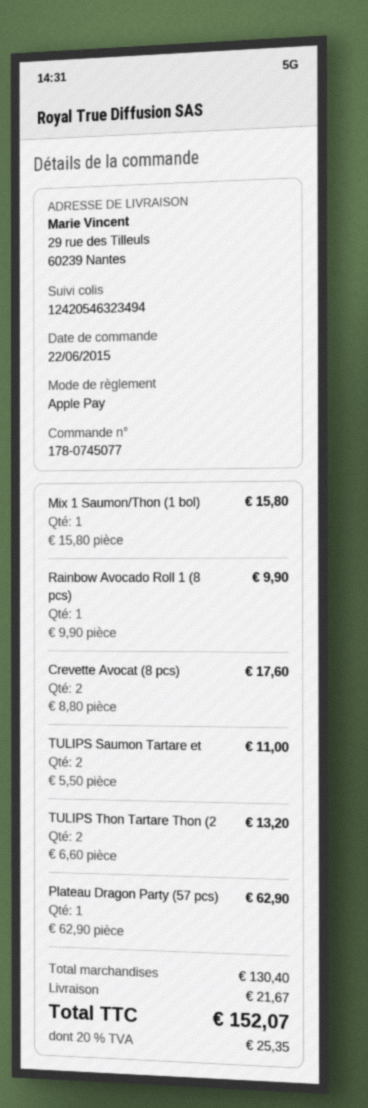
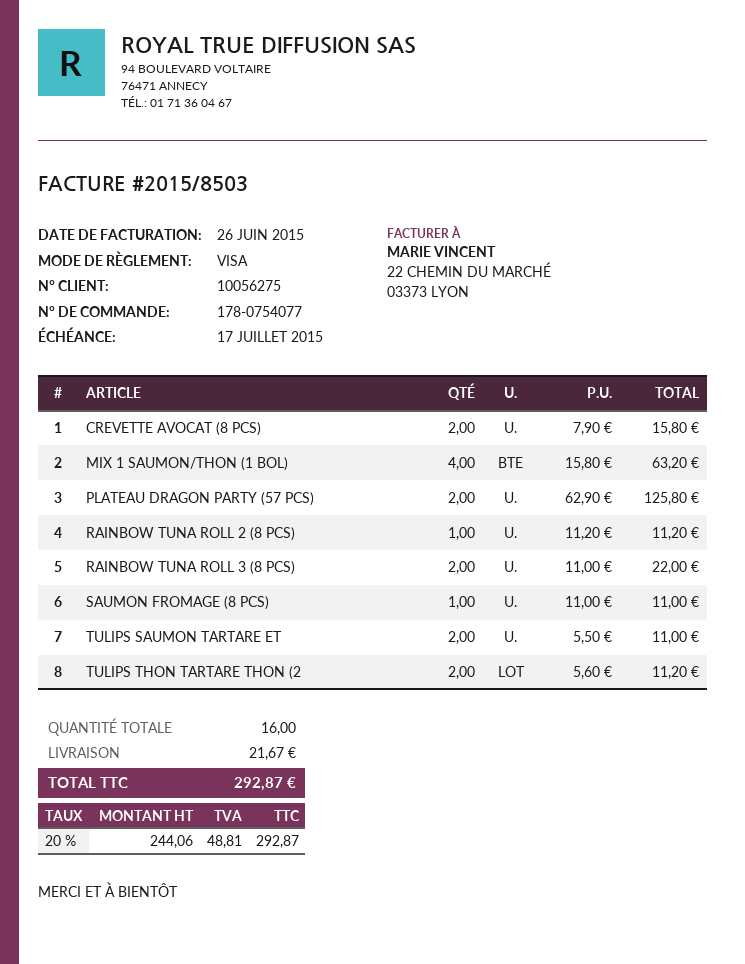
order number: 178-0745077 -> 178-0754077
payment method: Apple Pay -> Visa
Mix 1 Saumon/Thon (1 bol): 1 x 15.80 = 15.80 -> 4 x 15.80 = 63.20
Rainbow Avocado Roll 1 (8 pcs): 1 x 9.90 = 9.90 -> none
Crevette Avocat (8 pcs): 2 x 8.80 = 17.60 -> 2 x 7.90 = 15.80
TULIPS Thon Tartare Thon (2: 2 x 6.60 = 13.20 -> 2 x 5.60 = 11.20
Plateau Dragon Party (57 pcs): 1 x 62.90 = 62.90 -> 2 x 62.90 = 125.80
RAINBOW TUNA ROLL 2 (8 PCS): none -> 1 x 11.20 = 11.20
RAINBOW TUNA ROLL 3 (8 PCS): none -> 2 x 11.00 = 22.00
SAUMON FROMAGE (8 PCS): none -> 1 x 11.00 = 11.00
tax: 20% = 25.35 -> 20% = 48.81
total: 152.07 -> 292.87

